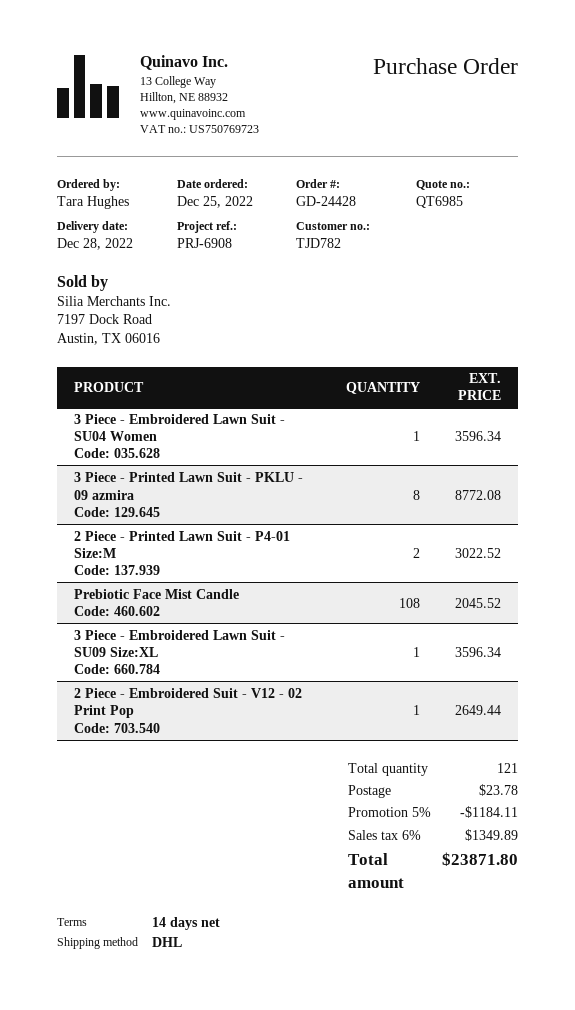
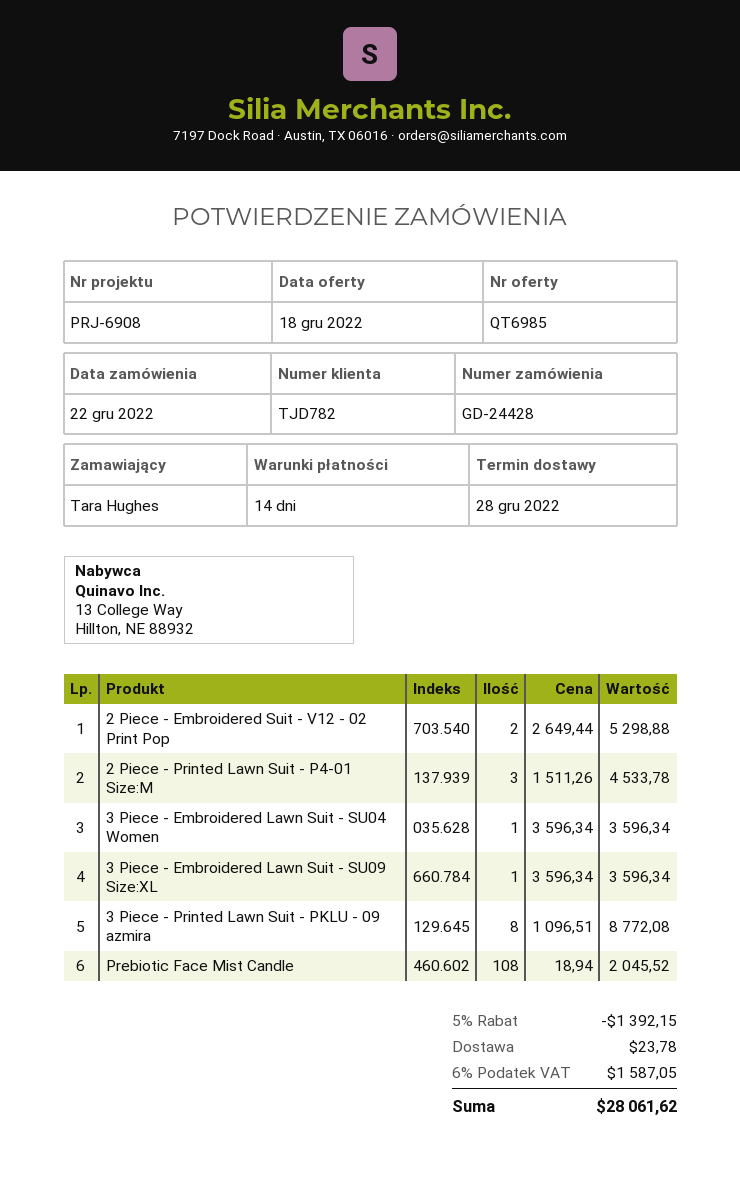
order date: 2022-12-25 -> 2022-12-22
2 Piece - Printed Lawn Suit - P4-01 Size:M: 2 for 3022.52 -> 3 for 4533.78
2 Piece - Embroidered Suit - V12 - 02 Print Pop: 1 for 2649.44 -> 2 for 5298.88
discount: 5% = 1184.11 -> 5% = 1392.15
tax: 6% = 1349.89 -> 6% = 1587.05
total: 23871.80 -> 28061.62

